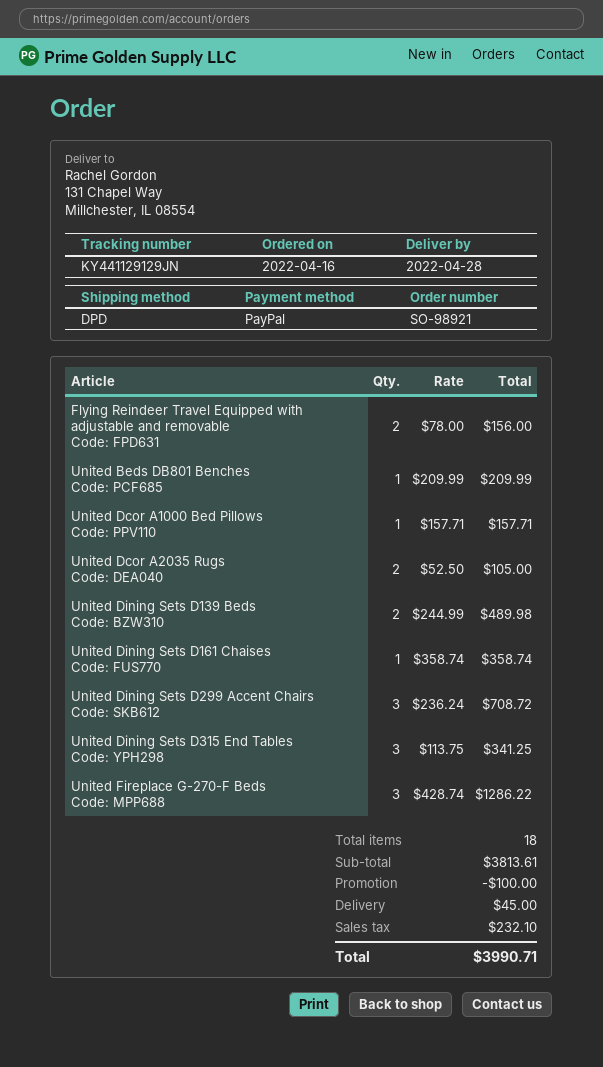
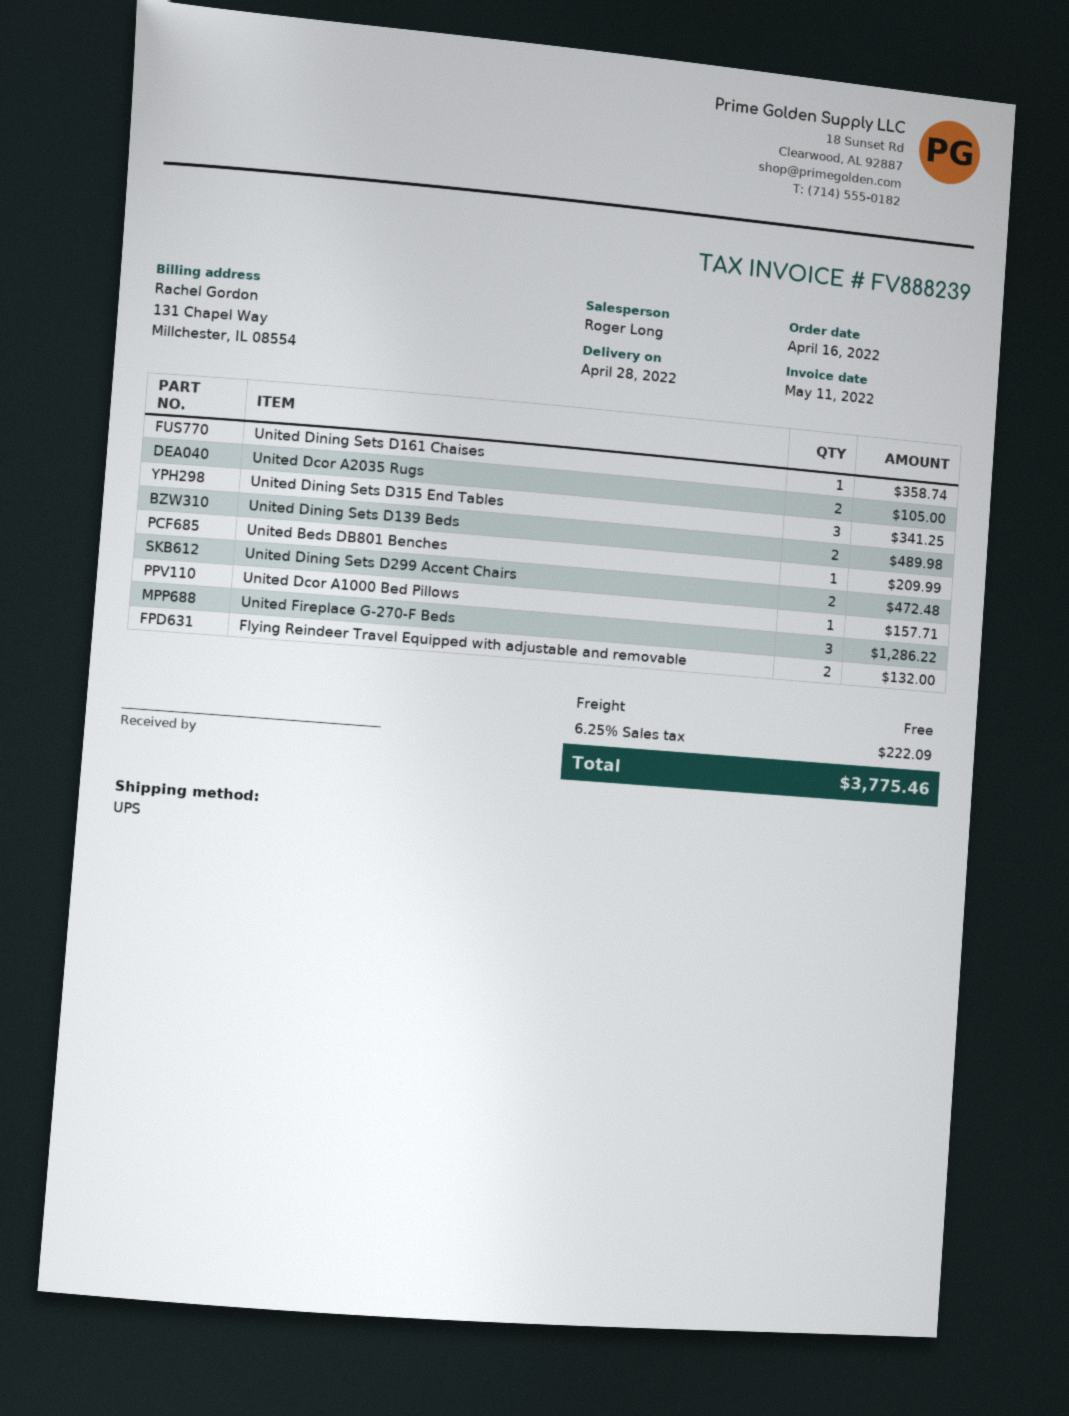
shipping method: DPD -> UPS
Flying Reindeer Travel Equipped with adjustable and removable: 2 for 156.00 -> 2 for 132.00
United Dining Sets D299 Accent Chairs: 3 for 708.72 -> 2 for 472.48
discount: 100.00 -> none
shipping: 45.00 -> 0.00
tax: 232.10 -> 222.09
total: 3990.71 -> 3775.46

